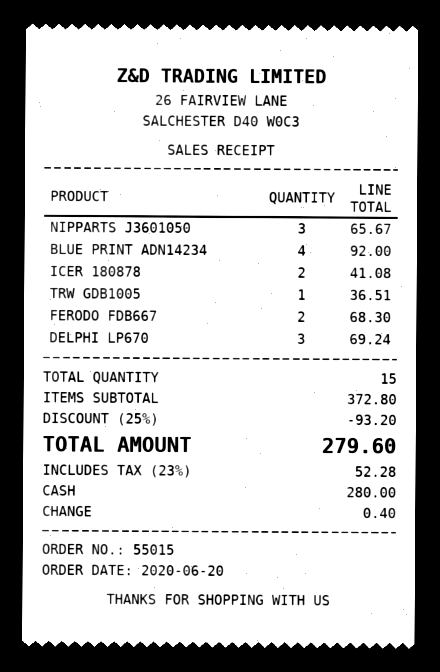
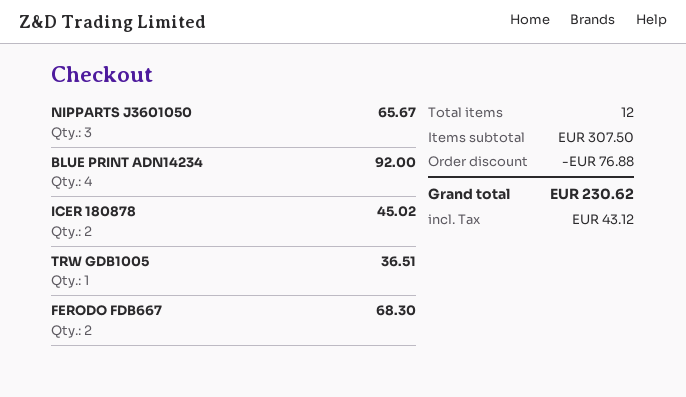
ICER 180878: 2 for 41.08 -> 2 for 45.02
DELPHI LP670: 3 for 69.24 -> none
total quantity: 15 -> 12
subtotal: 372.80 -> 307.50
discount: 93.20 -> 76.88
tax: 52.28 -> 43.12
total: 279.60 -> 230.62

